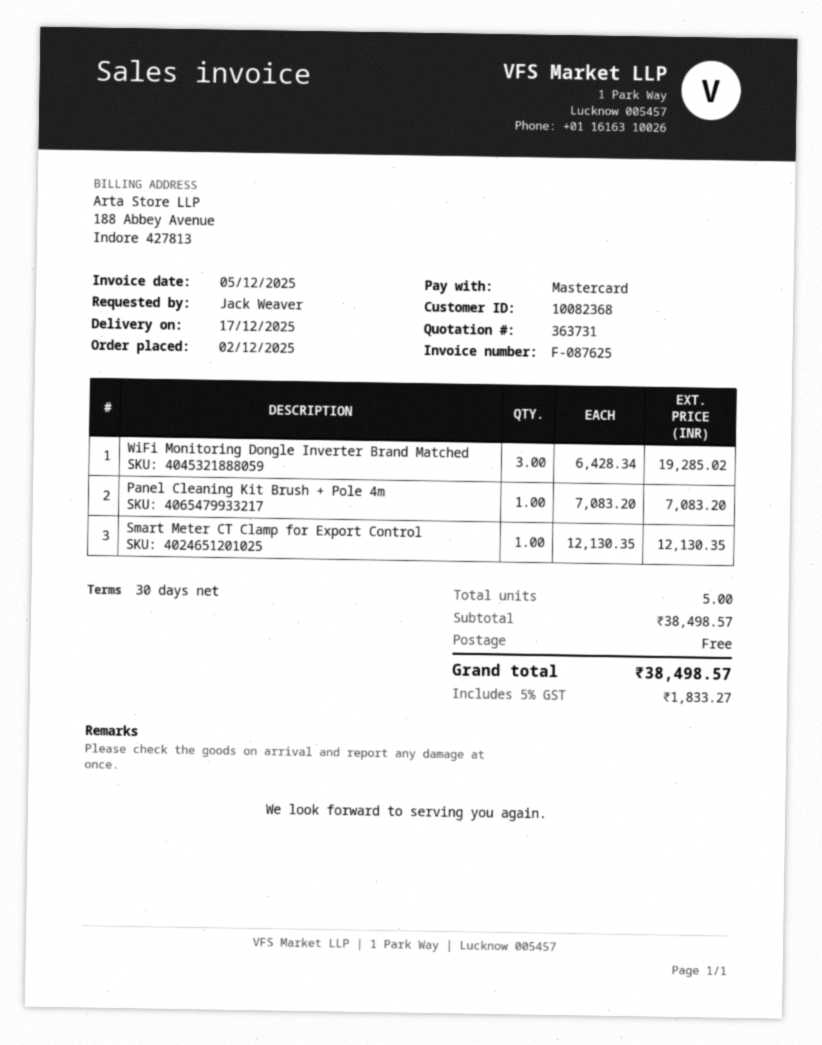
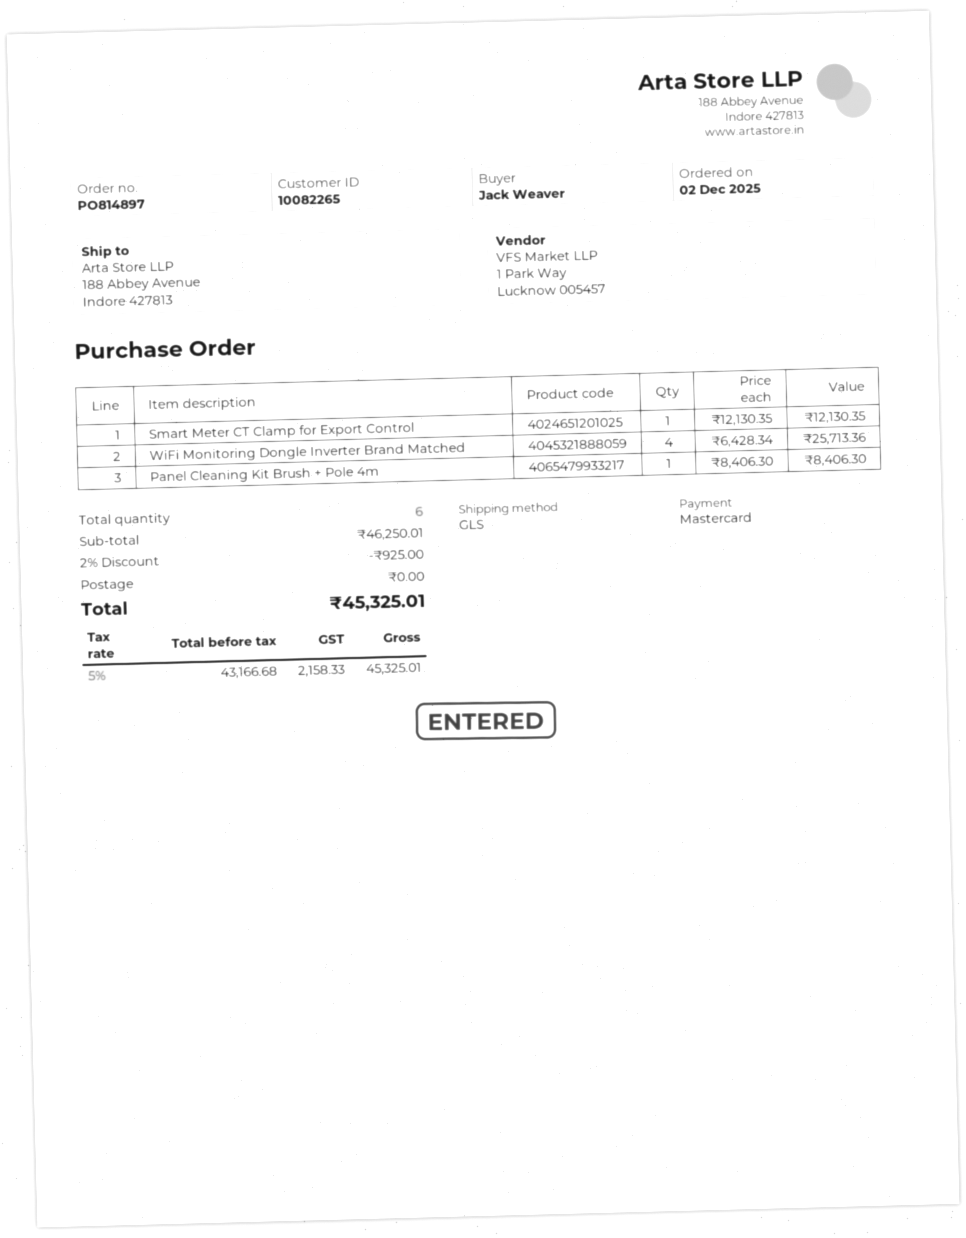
customer number: 10082368 -> 10082265
WiFi Monitoring Dongle Inverter Brand Matched: 3 x 6428.34 = 19285.02 -> 4 x 6428.34 = 25713.36
Panel Cleaning Kit Brush + Pole 4m: 1 x 7083.20 = 7083.20 -> 1 x 8406.30 = 8406.30
total quantity: 5 -> 6
subtotal: 38498.57 -> 46250.01
discount: none -> 2% = 925.00
tax: 5% = 1833.27 -> 5% = 2158.33
total: 38498.57 -> 45325.01

